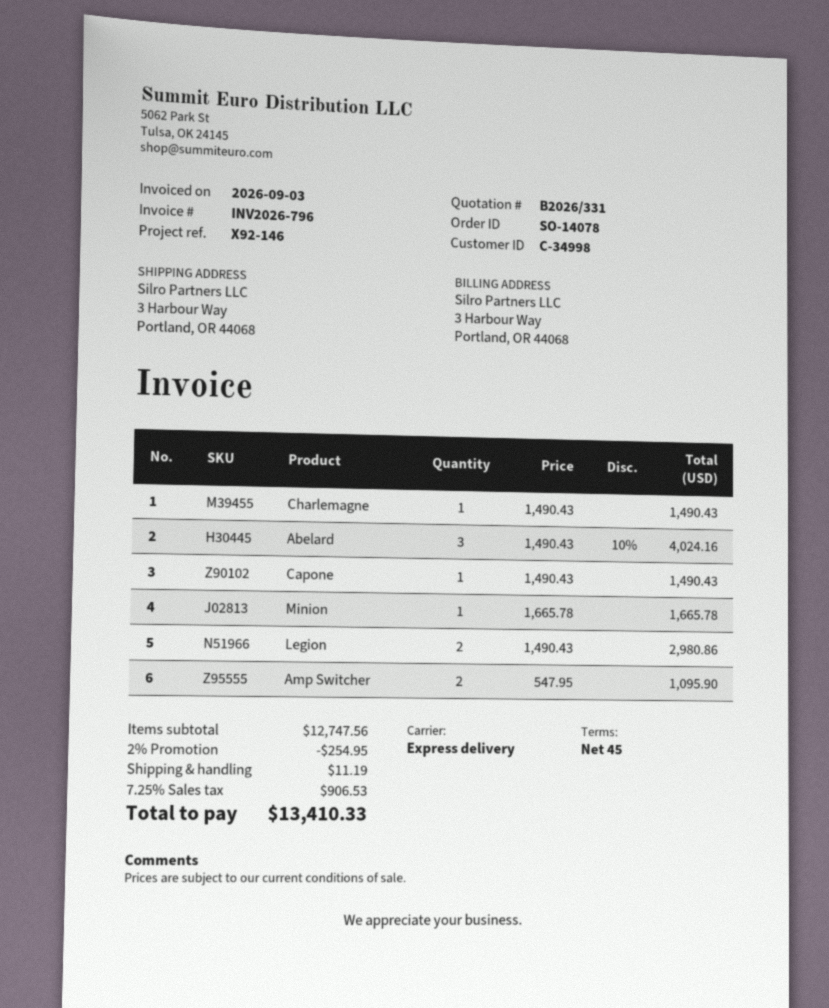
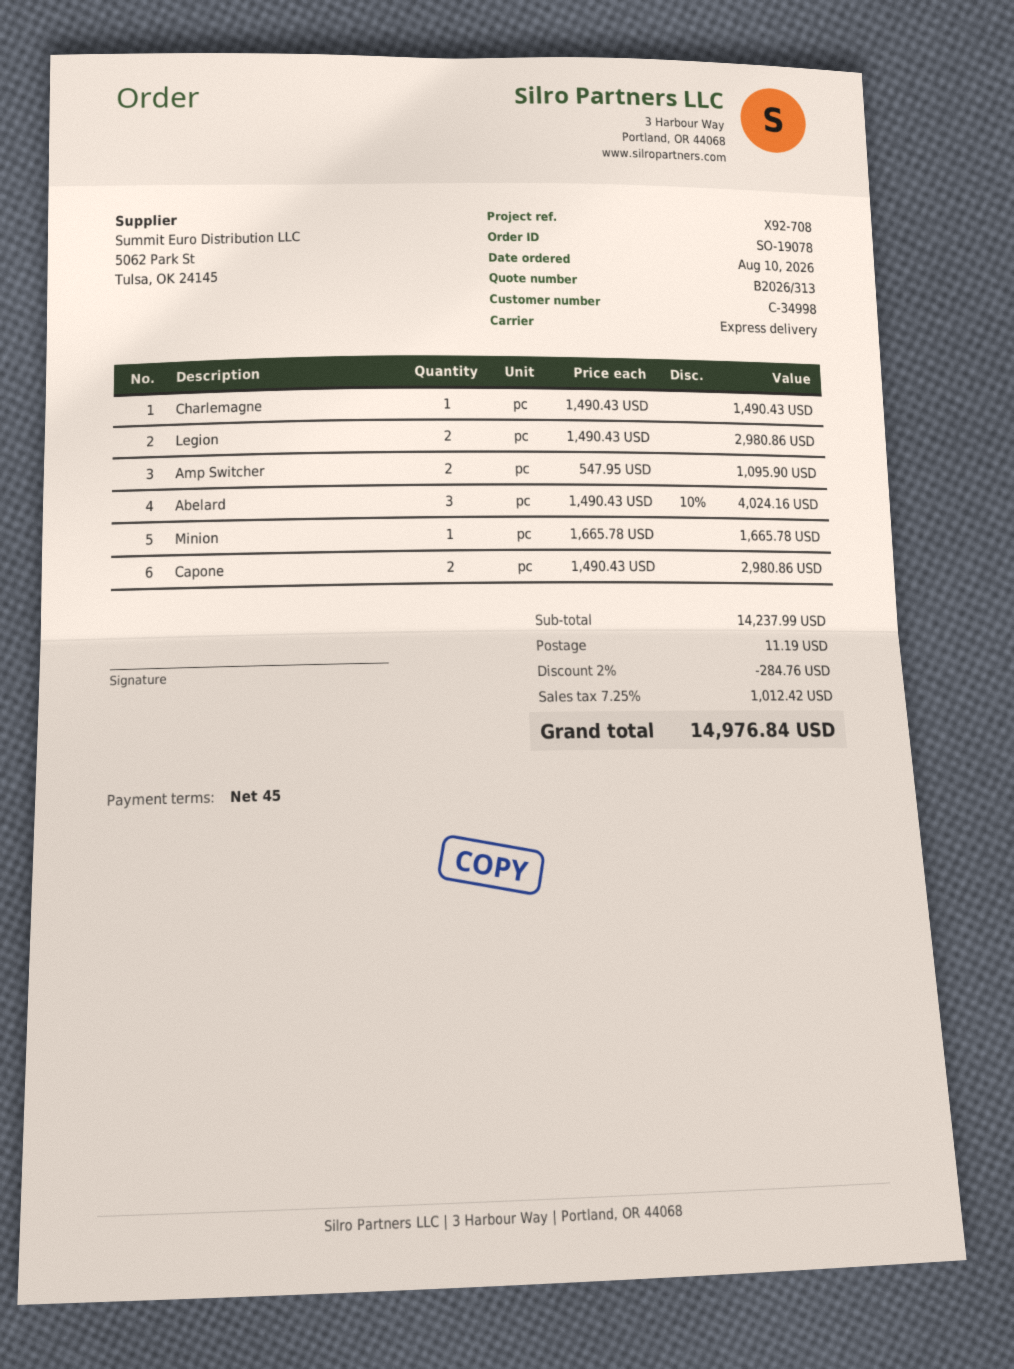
quote number: B2026/331 -> B2026/313
order number: SO-14078 -> SO-19078
reference: X92-146 -> X92-708
Capone: 1 x 1490.43 = 1490.43 -> 2 x 1490.43 = 2980.86
subtotal: 12747.56 -> 14237.99
discount: 2% = 254.95 -> 2% = 284.76
tax: 7.25% = 906.53 -> 7.25% = 1012.42
total: 13410.33 -> 14976.84

